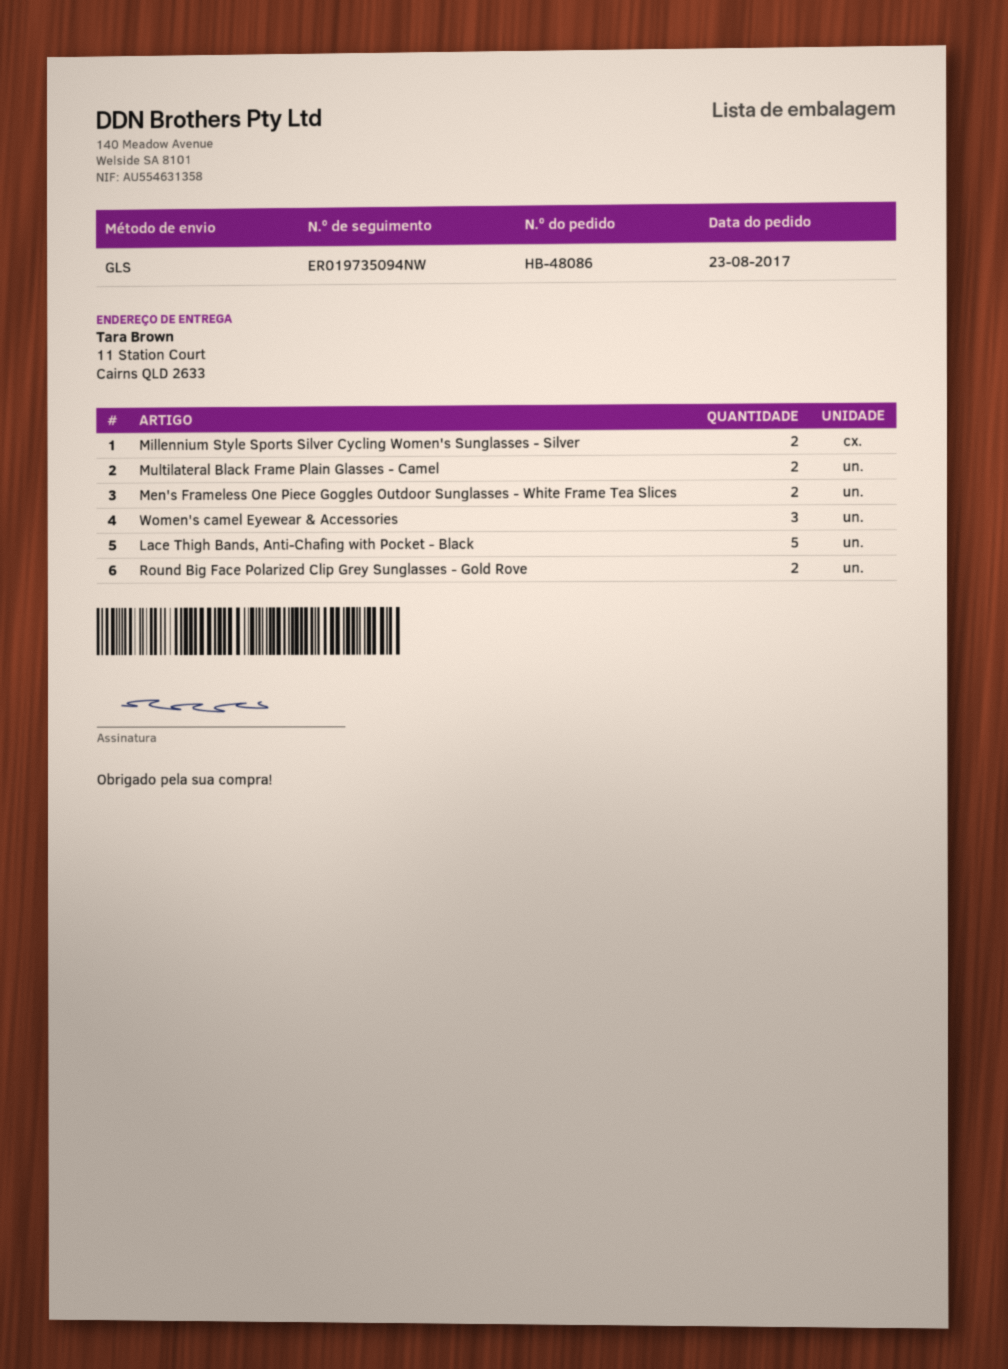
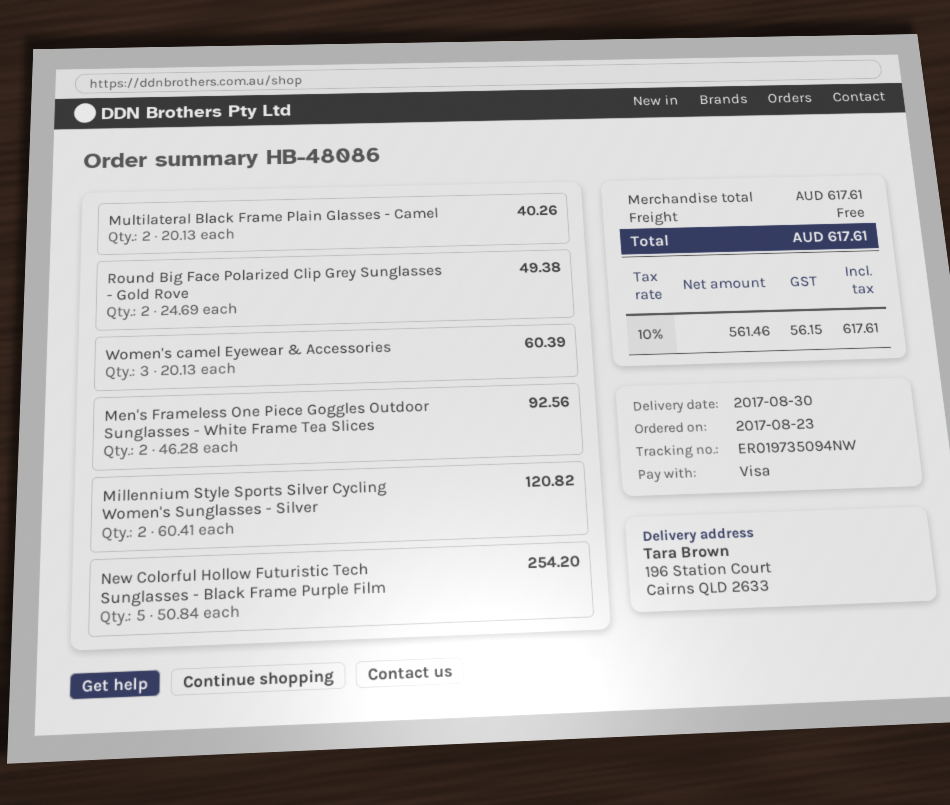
ship to: 11 Station Court, Cairns QLD 2633 -> 196 Station Court, Cairns QLD 2633
Lace Thigh Bands, Anti-Chafing with Pocket - Black: 5 -> none
New Colorful Hollow Futuristic Tech Sunglasses - Black Frame Purple Film: none -> 5

